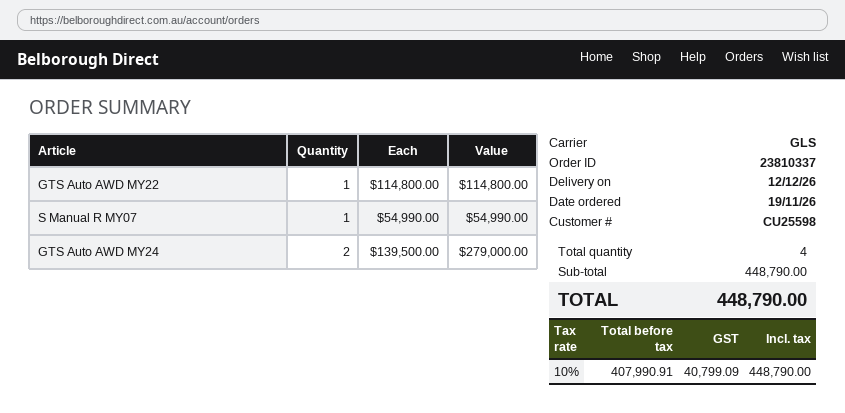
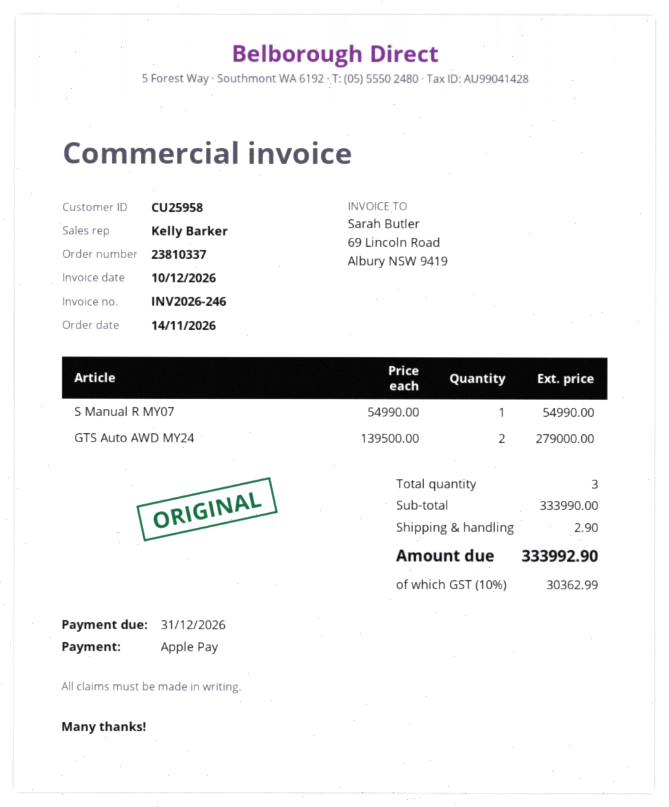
order date: 2026-11-19 -> 2026-11-14
customer number: CU25598 -> CU25958
GTS Auto AWD MY22: 1 x 114800.00 = 114800.00 -> none
total quantity: 4 -> 3
subtotal: 448790.00 -> 333990.00
shipping: none -> 2.90
tax: 10% = 40799.09 -> 10% = 30362.99
total: 448790.00 -> 333992.90

